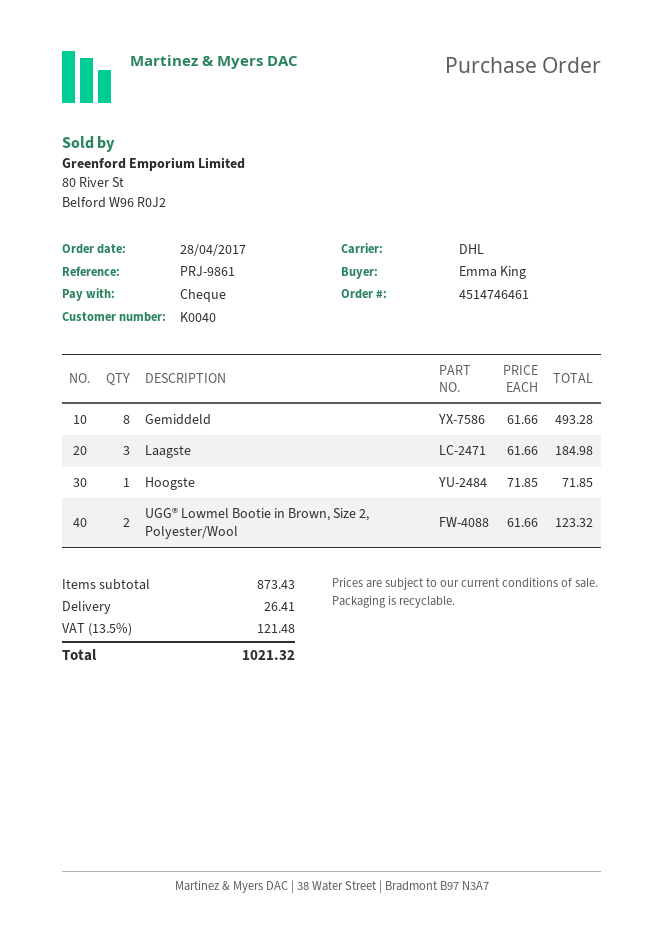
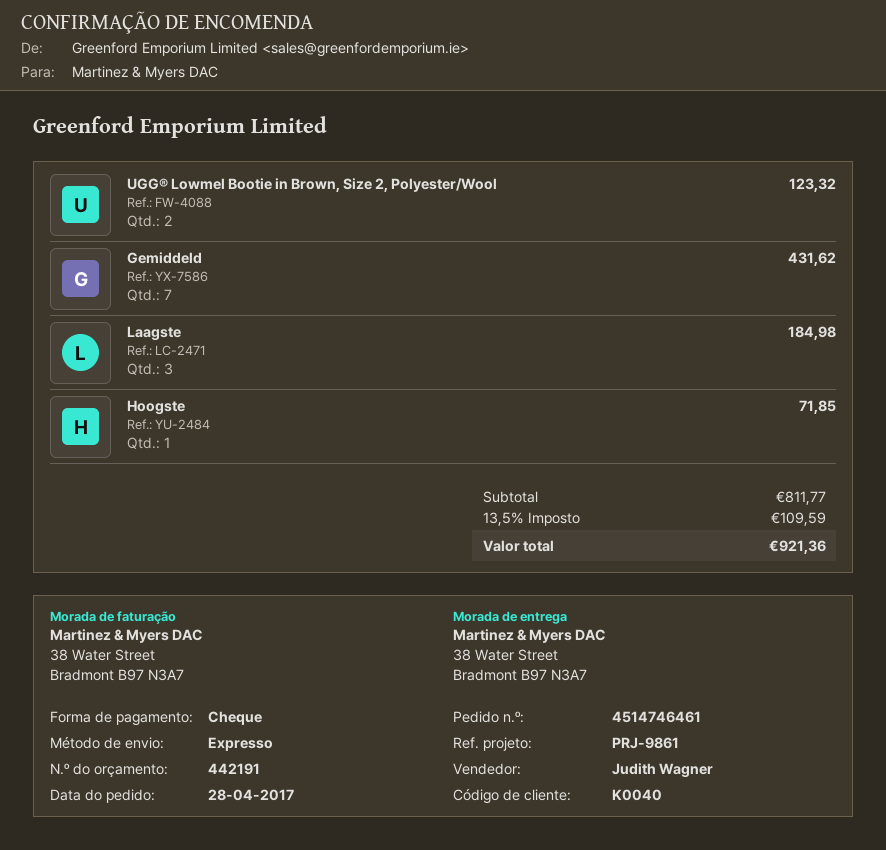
shipping method: DHL -> express
Gemiddeld: 8 for 493.28 -> 7 for 431.62
subtotal: 873.43 -> 811.77
shipping: 26.41 -> none
tax: 13.5% = 121.48 -> 13.5% = 109.59
total: 1021.32 -> 921.36

